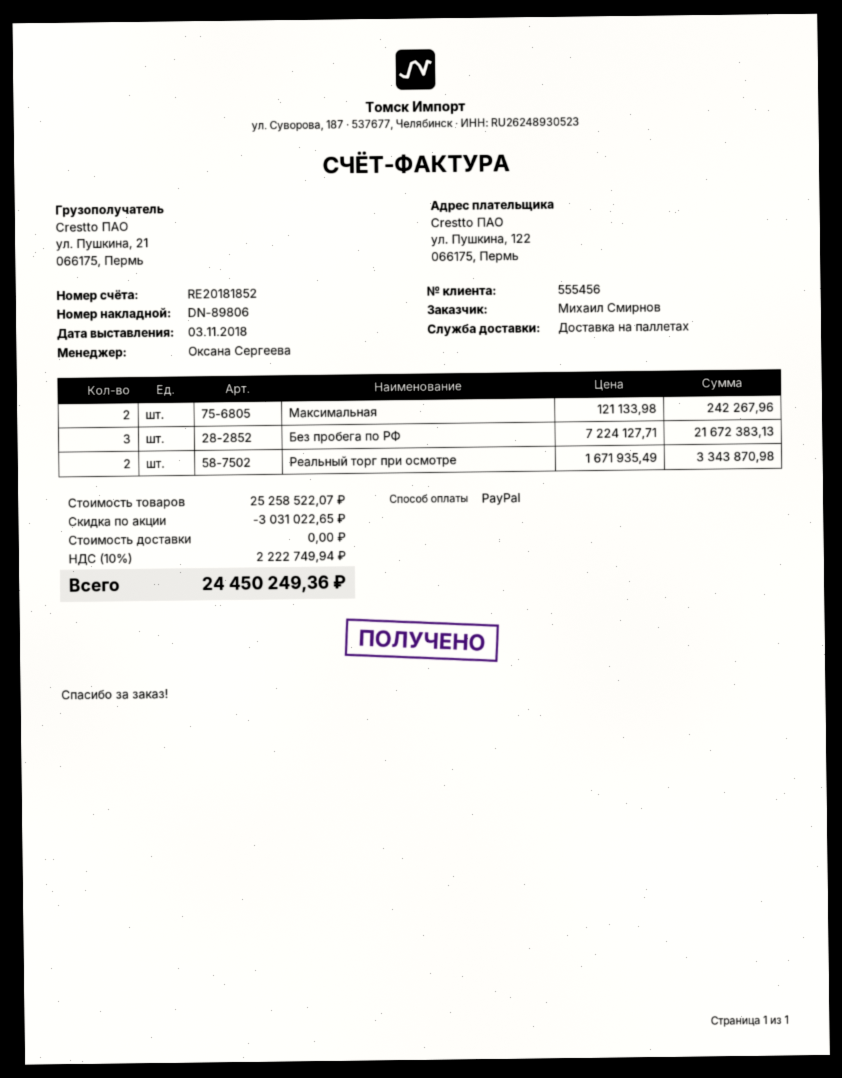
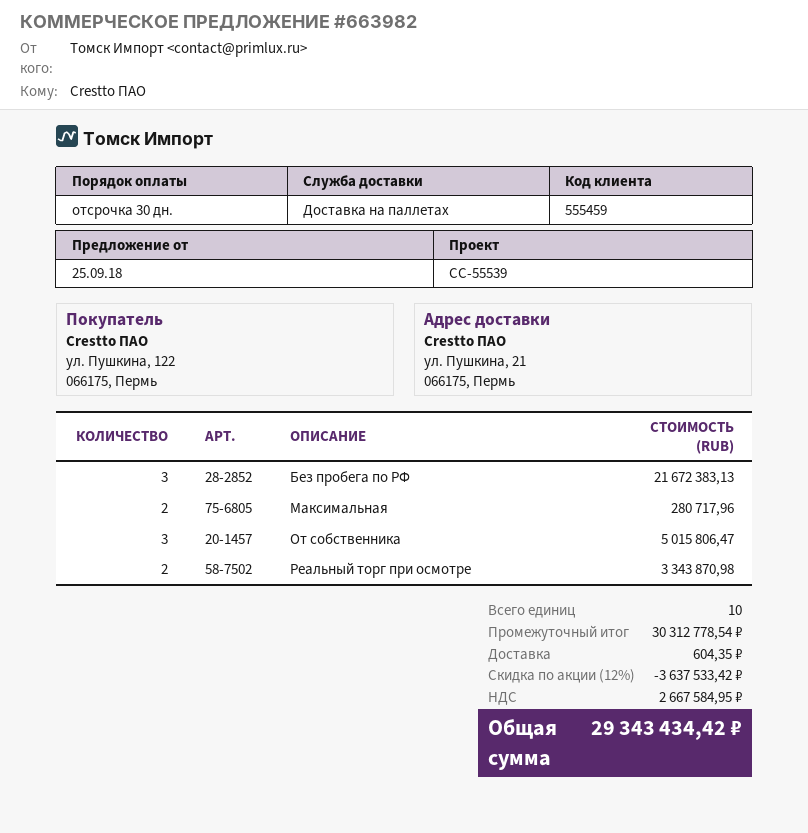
customer number: 555456 -> 555459
Максимальная: 2 for 242267.96 -> 2 for 280717.96
От собственника: none -> 3 for 5015806.47
subtotal: 25258522.07 -> 30312778.54
discount: 3031022.65 -> 3637533.42
shipping: 0.00 -> 604.35
tax: 2222749.94 -> 2667584.95
total: 24450249.36 -> 29343434.42

